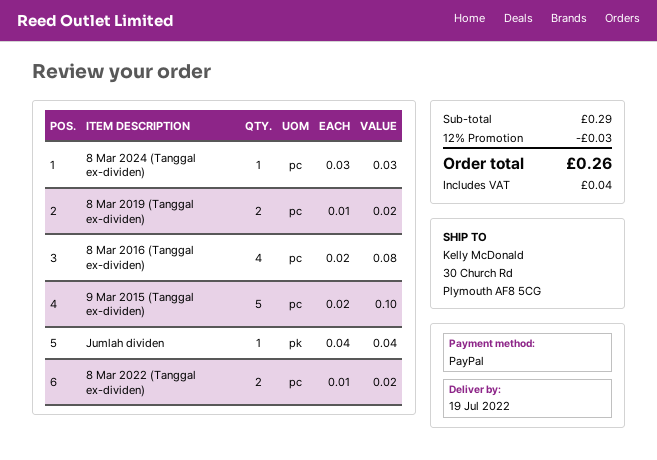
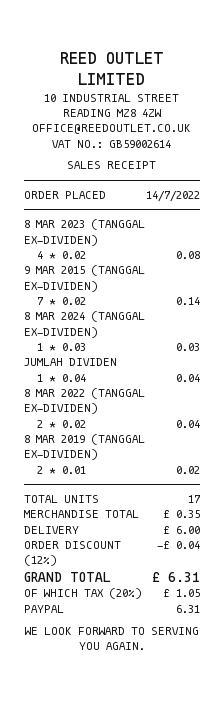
8 Mar 2016 (Tanggal ex-dividen): 4 x 0.02 = 0.08 -> none
9 Mar 2015 (Tanggal ex-dividen): 5 x 0.02 = 0.10 -> 7 x 0.02 = 0.14
8 Mar 2022 (Tanggal ex-dividen): 2 x 0.01 = 0.02 -> 2 x 0.02 = 0.04
8 MAR 2023 (TANGGAL EX-DIVIDEN): none -> 4 x 0.02 = 0.08
subtotal: 0.29 -> 0.35
discount: 12% = 0.03 -> 12% = 0.04
shipping: none -> 6.00
tax: 0.04 -> 1.05
total: 0.26 -> 6.31

